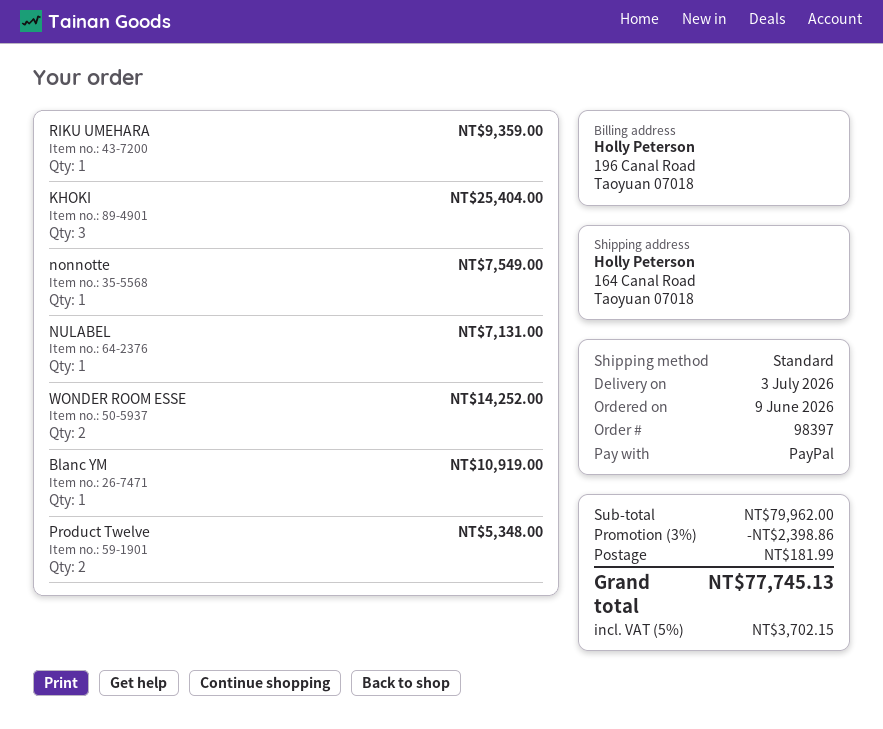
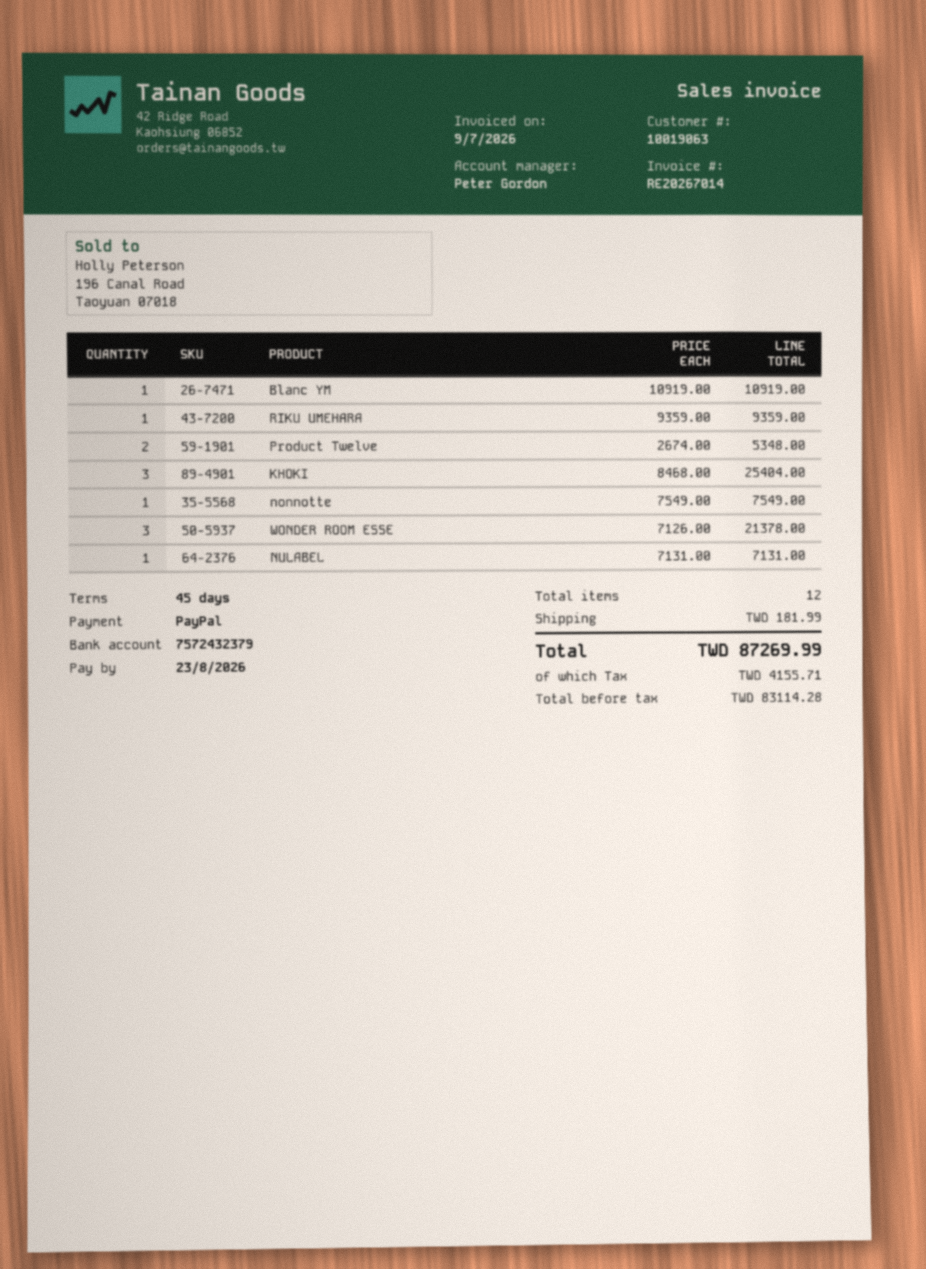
WONDER ROOM ESSE: 2 for 14252.00 -> 3 for 21378.00
discount: 3% = 2398.86 -> none
tax: 3702.15 -> 4155.71
total: 77745.13 -> 87269.99

